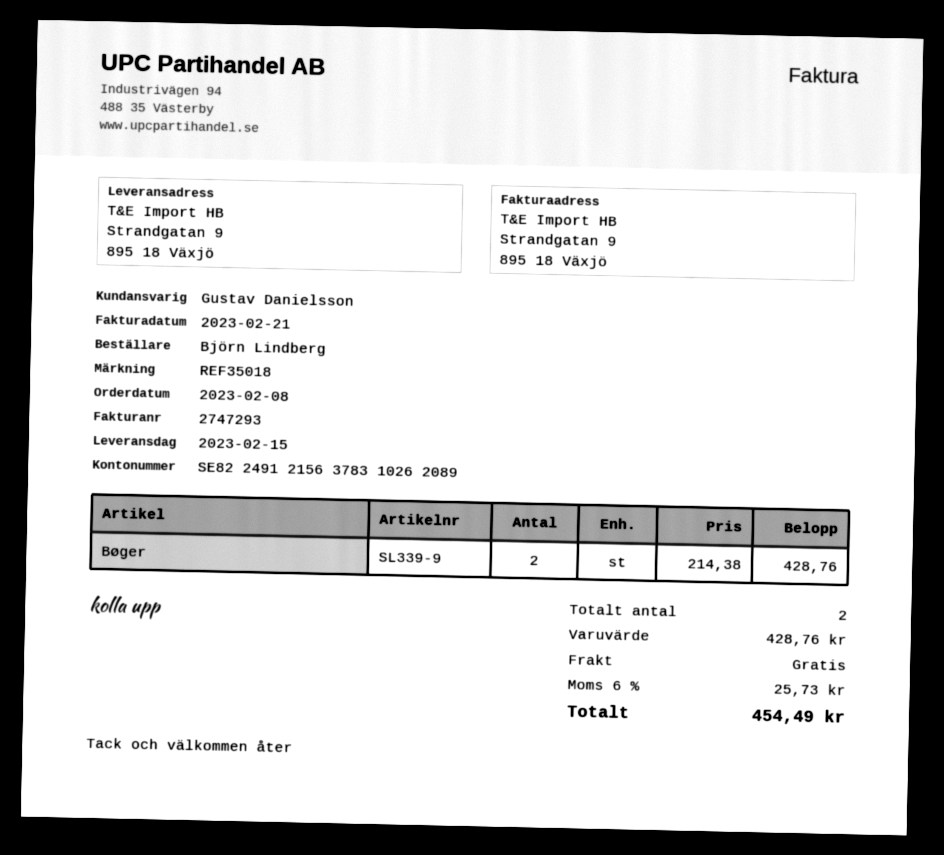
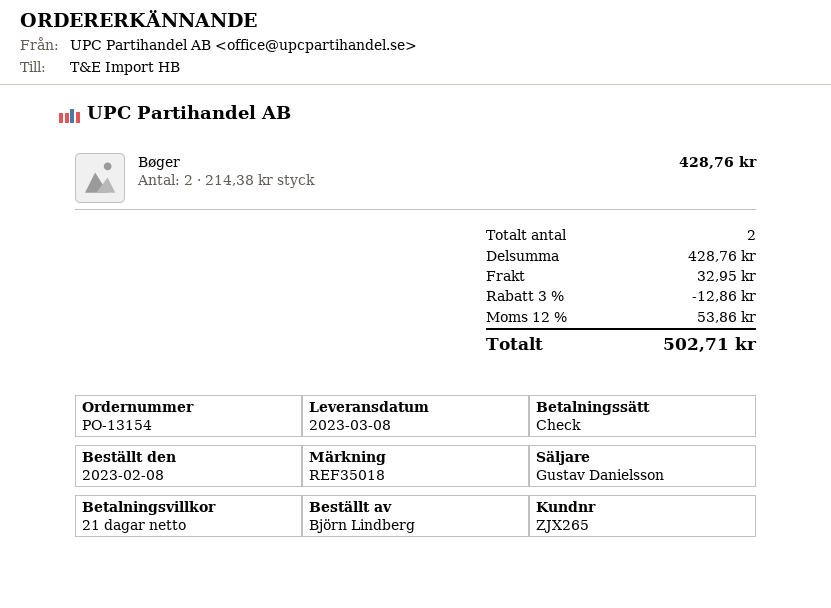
delivery date: 2023-02-15 -> 2023-03-08
discount: none -> 3% = 12.86
shipping: 0.00 -> 32.95
tax: 6% = 25.73 -> 12% = 53.86
total: 454.49 -> 502.71

